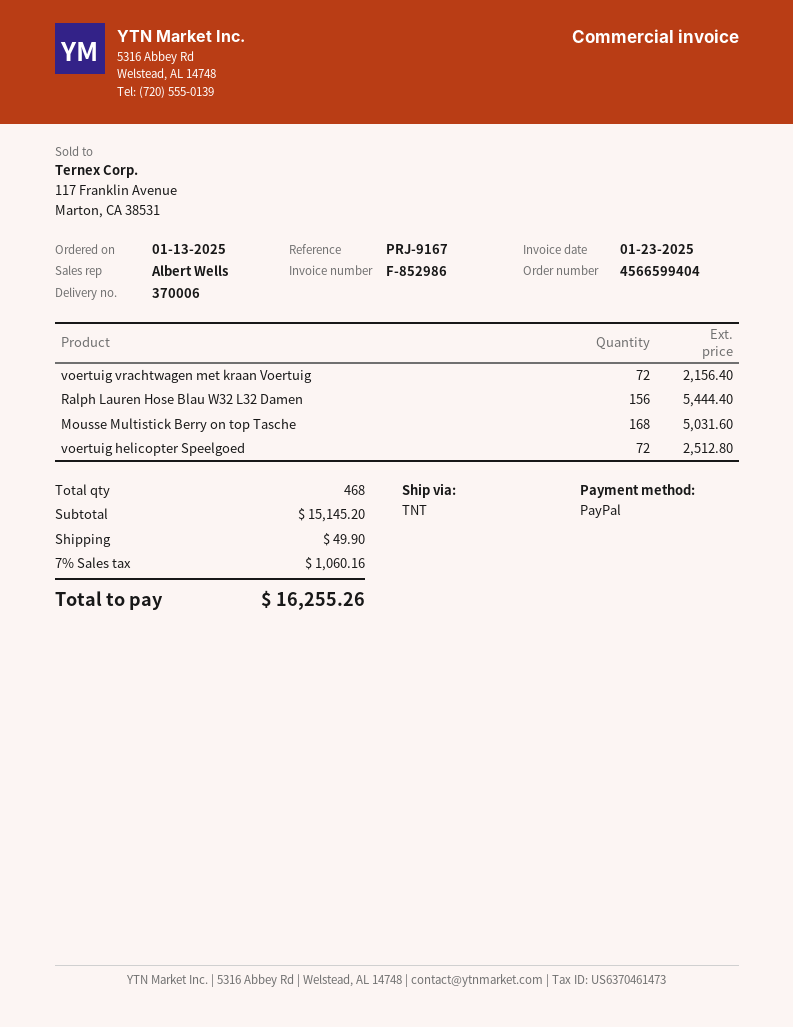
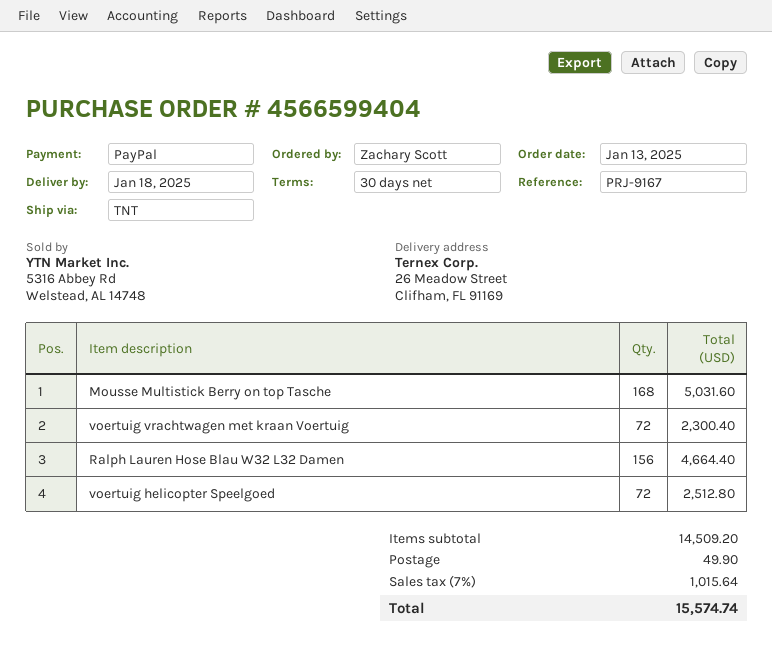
voertuig vrachtwagen met kraan Voertuig: 72 for 2156.40 -> 72 for 2300.40
Ralph Lauren Hose Blau W32 L32 Damen: 156 for 5444.40 -> 156 for 4664.40
subtotal: 15145.20 -> 14509.20
tax: 7% = 1060.16 -> 7% = 1015.64
total: 16255.26 -> 15574.74

